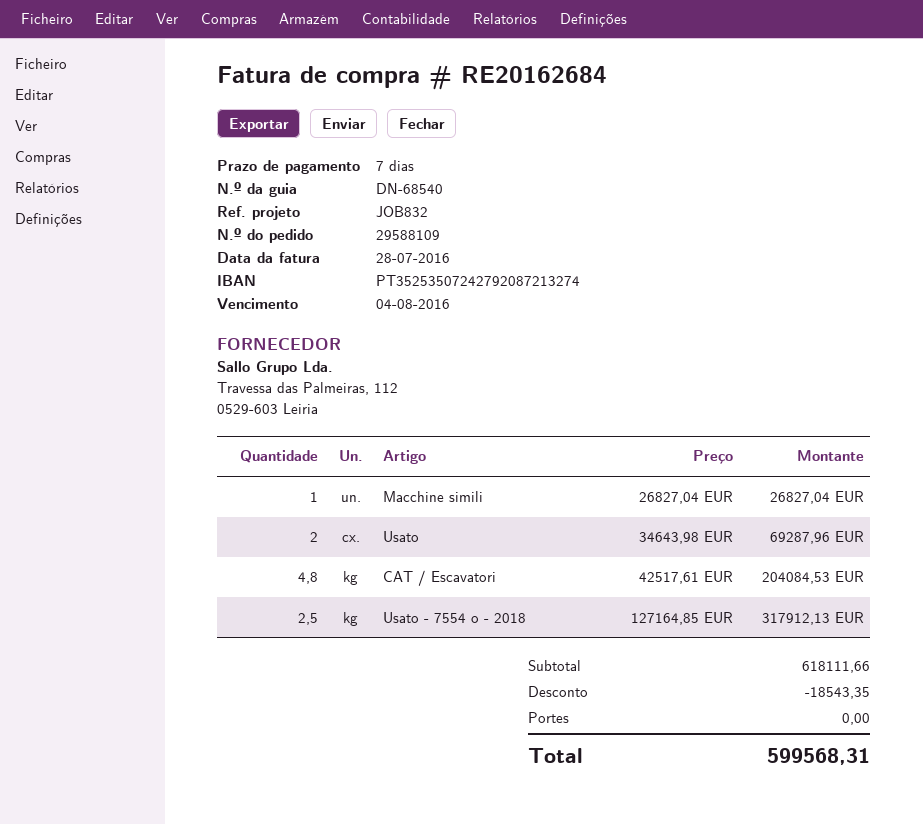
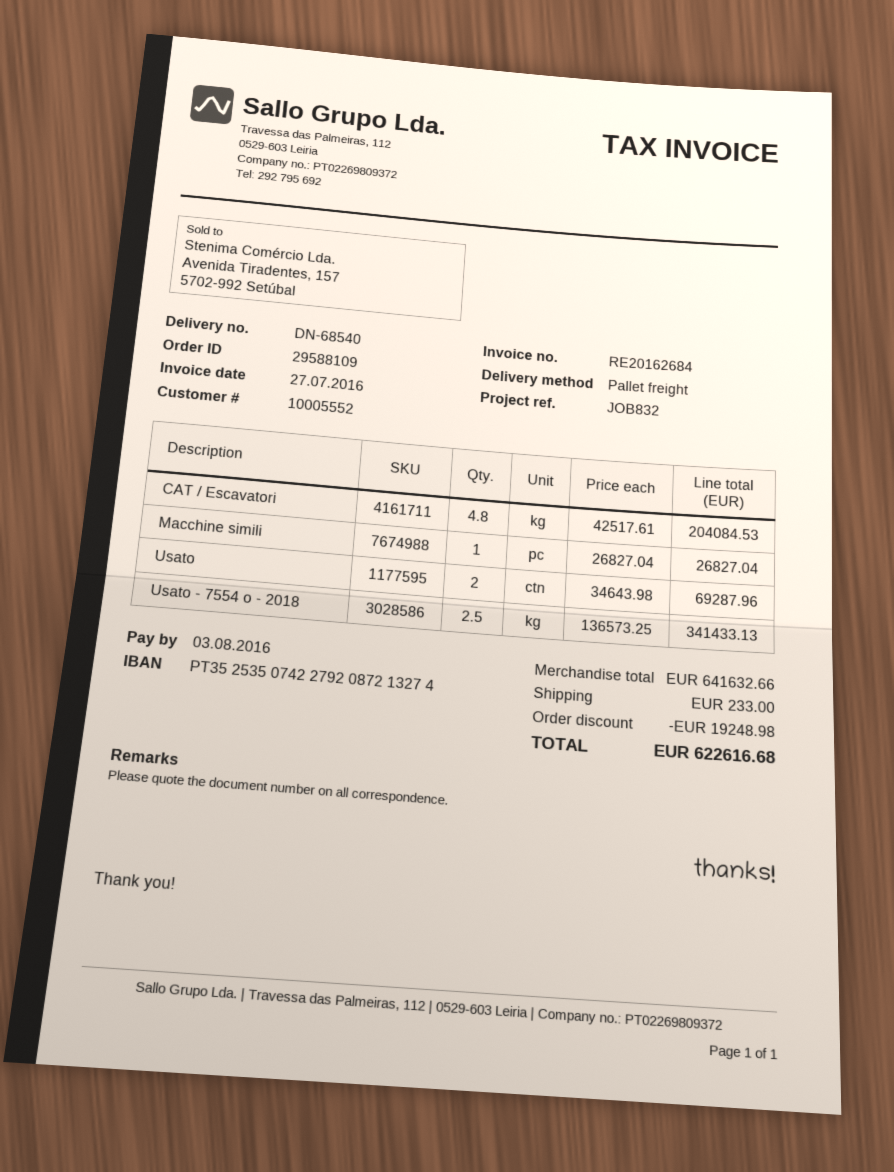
invoice date: 2016-07-28 -> 2016-07-27
due date: 2016-08-04 -> 2016-08-03
bank account: PT35253507242792087213274 -> PT35253507422792087213274
Usato - 7554 o - 2018: 2.5 x 127164.85 = 317912.13 -> 2.5 x 136573.25 = 341433.13
subtotal: 618111.66 -> 641632.66
discount: 18543.35 -> 19248.98
shipping: 0.00 -> 233.00
total: 599568.31 -> 622616.68

